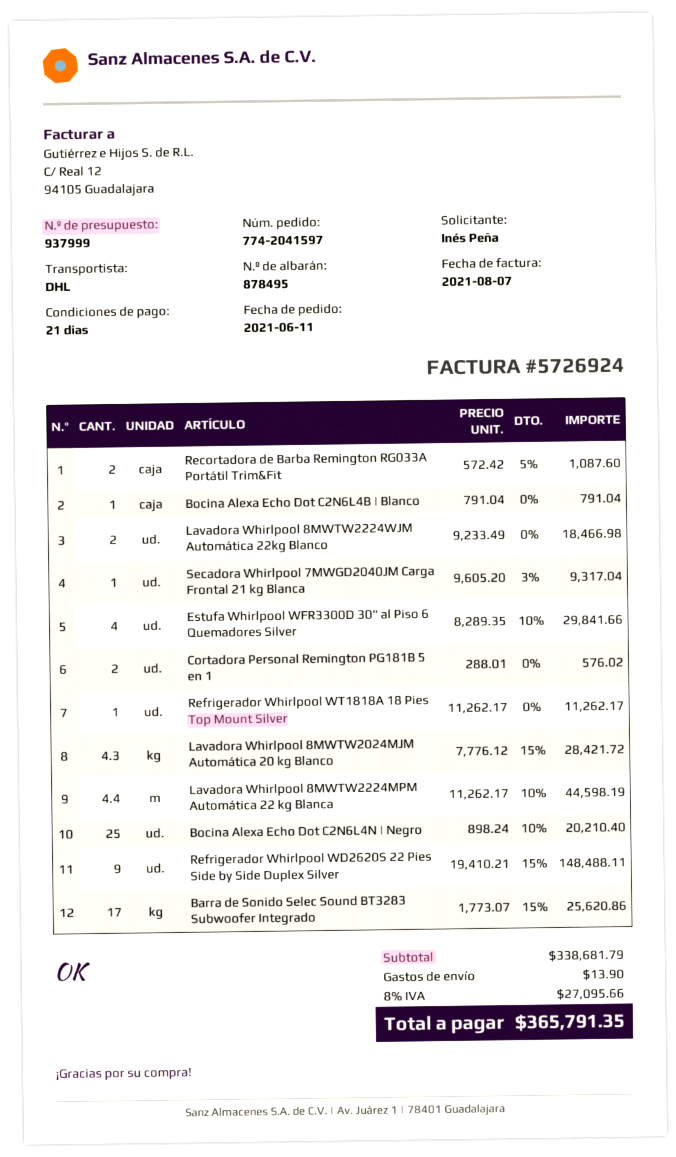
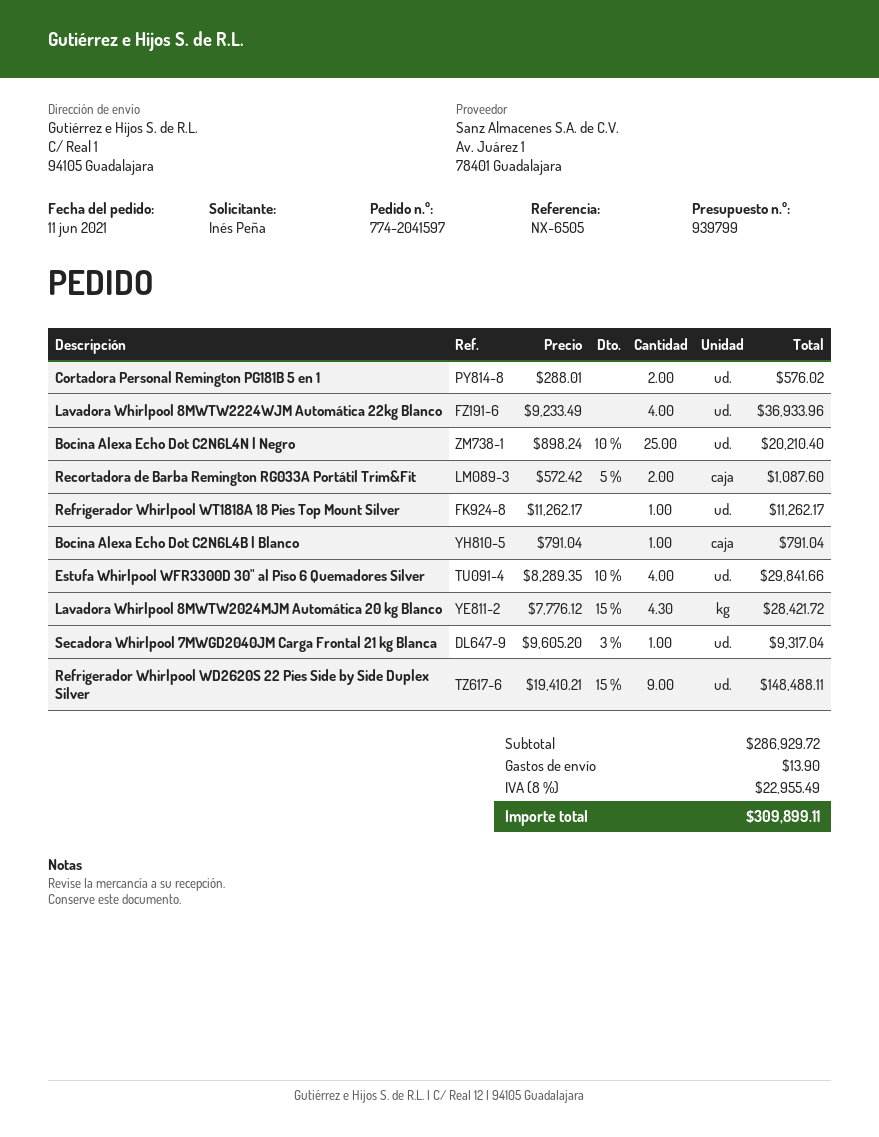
quote number: 937999 -> 939799
Lavadora Whirlpool 8MWTW2224WJM Automática 22kg Blanco: 2 x 9233.49 = 18466.98 -> 4 x 9233.49 = 36933.96
Lavadora Whirlpool 8MWTW2224MPM Automática 22 kg Blanca: 4.4 x 11262.17 - 10% = 44598.19 -> none
Barra de Sonido Selec Sound BT3283 Subwoofer Integrado: 17 x 1773.07 - 15% = 25620.86 -> none
subtotal: 338681.79 -> 286929.72
tax: 8% = 27095.66 -> 8% = 22955.49
total: 365791.35 -> 309899.11

